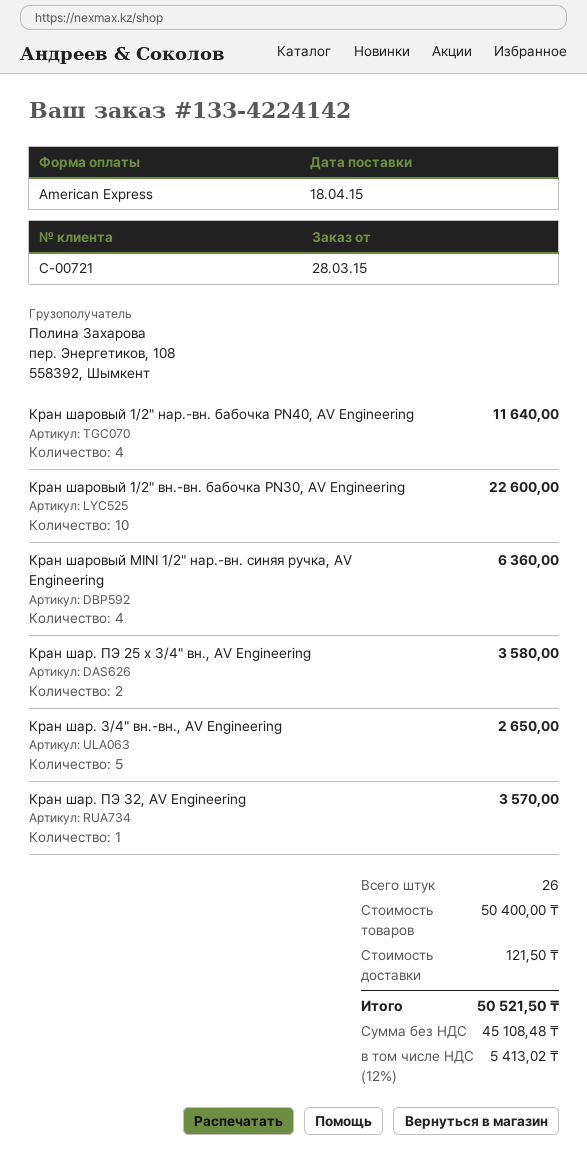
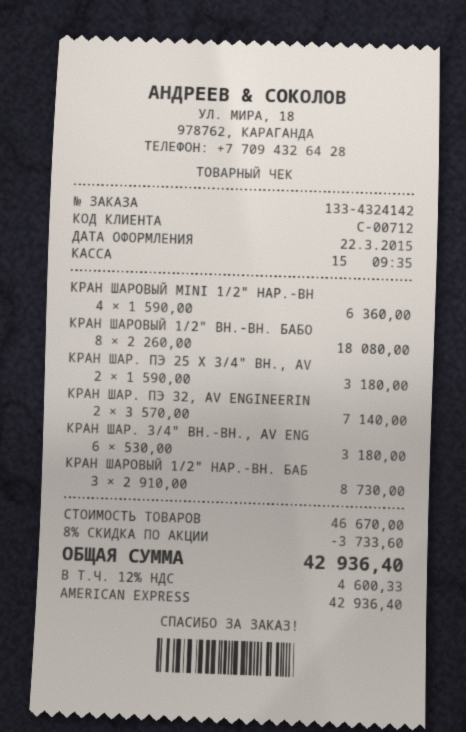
order number: 133-4224142 -> 133-4324142
order date: 2015-03-28 -> 2015-03-22
customer number: C-00721 -> C-00712
Кран шаровый 1/2" нар.-вн. бабочка PN40, AV Engineering: 4 for 11640.00 -> 3 for 8730.00
Кран шаровый 1/2" вн.-вн. бабочка PN30, AV Engineering: 10 for 22600.00 -> 8 for 18080.00
Кран шар. ПЭ 25 х 3/4" вн., AV Engineering: 2 for 3580.00 -> 2 for 3180.00
Кран шар. 3/4" вн.-вн., AV Engineering: 5 for 2650.00 -> 6 for 3180.00
Кран шар. ПЭ 32, AV Engineering: 1 for 3570.00 -> 2 for 7140.00
subtotal: 50400.00 -> 46670.00
discount: none -> 8% = 3733.60
shipping: 121.50 -> none
tax: 12% = 5413.02 -> 12% = 4600.33
total: 50521.50 -> 42936.40

